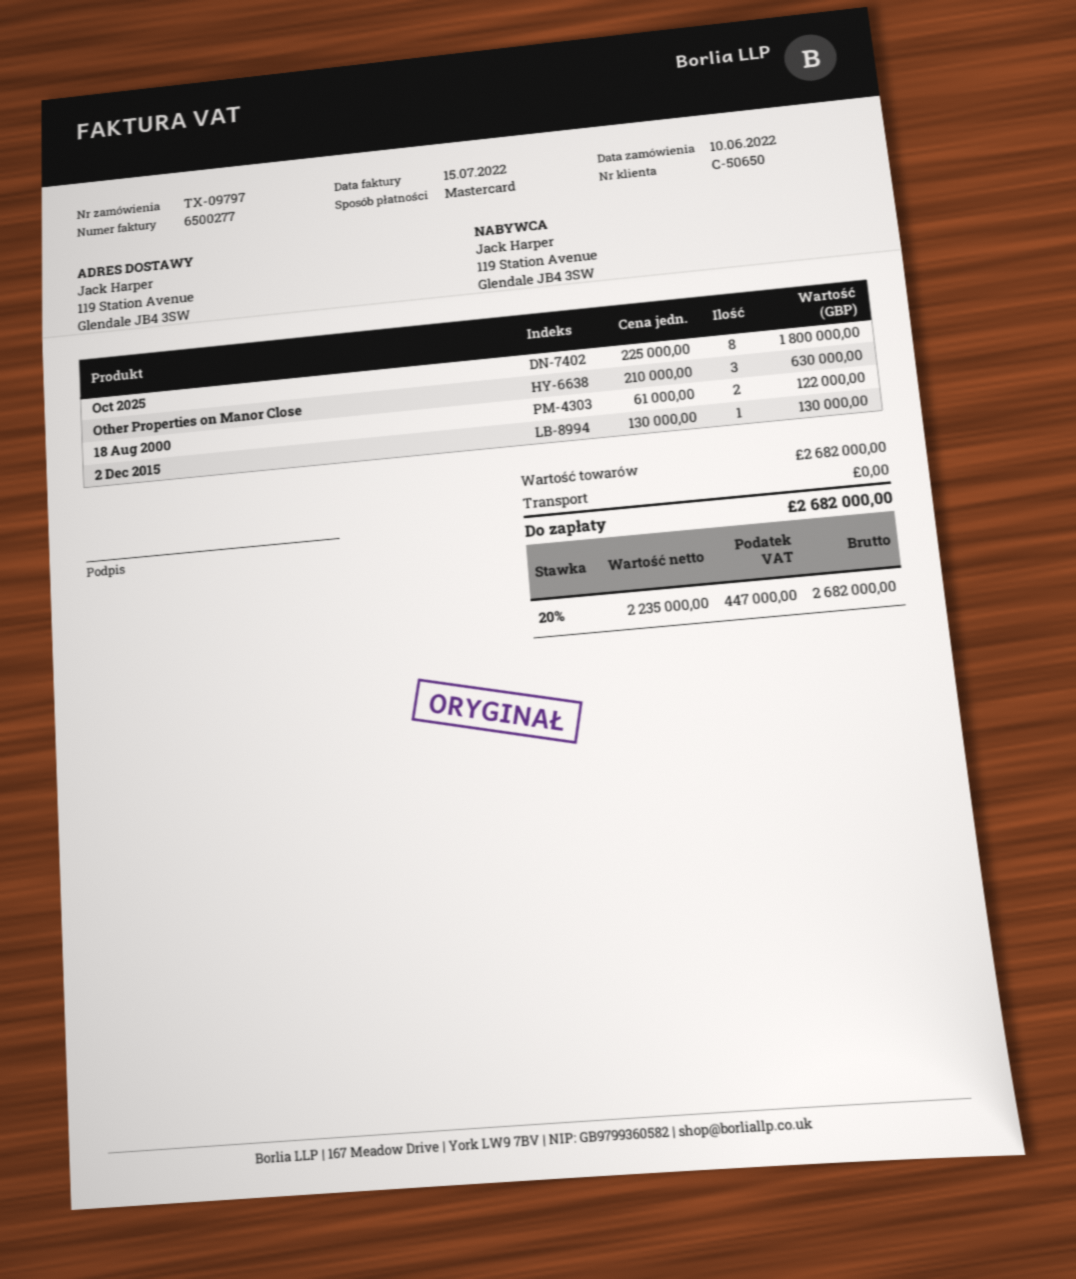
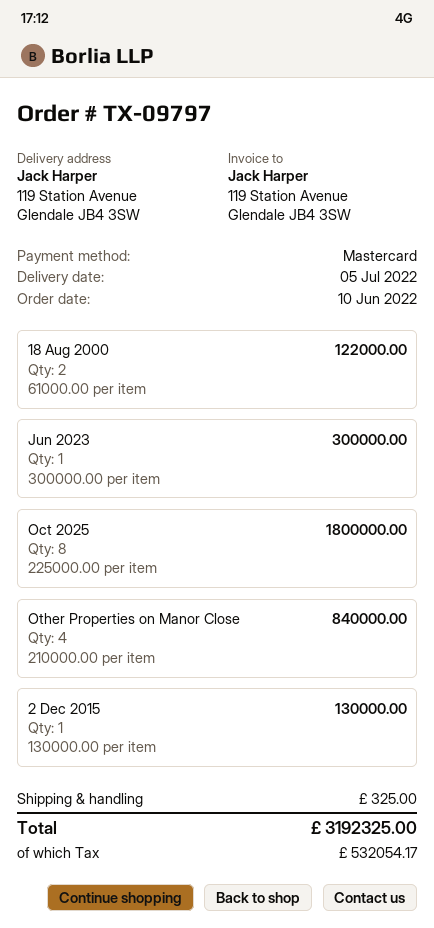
Other Properties on Manor Close: 3 x 210000.00 = 630000.00 -> 4 x 210000.00 = 840000.00
Jun 2023: none -> 1 x 300000.00 = 300000.00
shipping: 0.00 -> 325.00
tax: 447000.00 -> 532054.17
total: 2682000.00 -> 3192325.00

